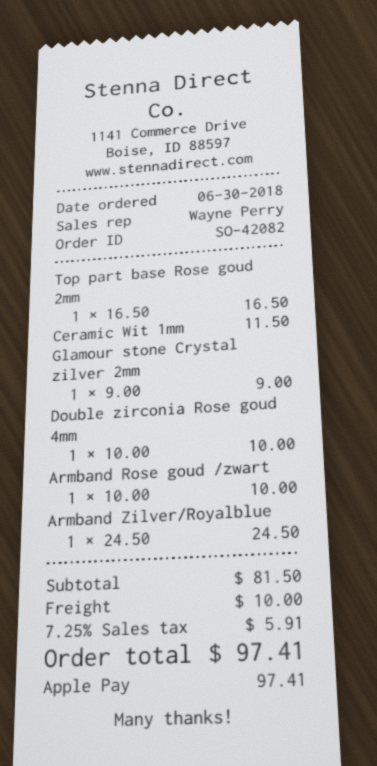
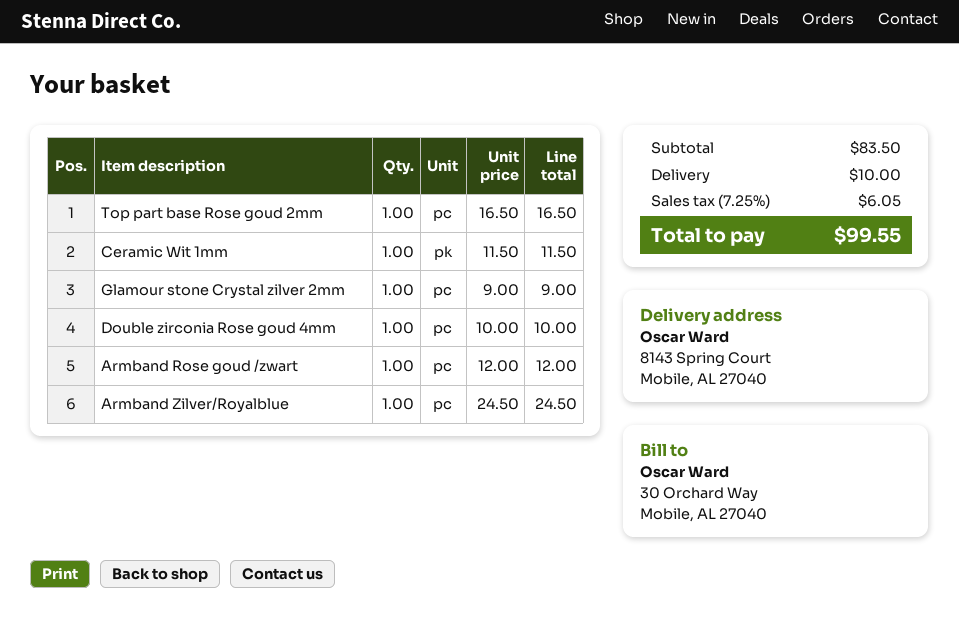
Armband Rose goud /zwart: 1 x 10.00 = 10.00 -> 1 x 12.00 = 12.00
subtotal: 81.50 -> 83.50
tax: 7.25% = 5.91 -> 7.25% = 6.05
total: 97.41 -> 99.55

